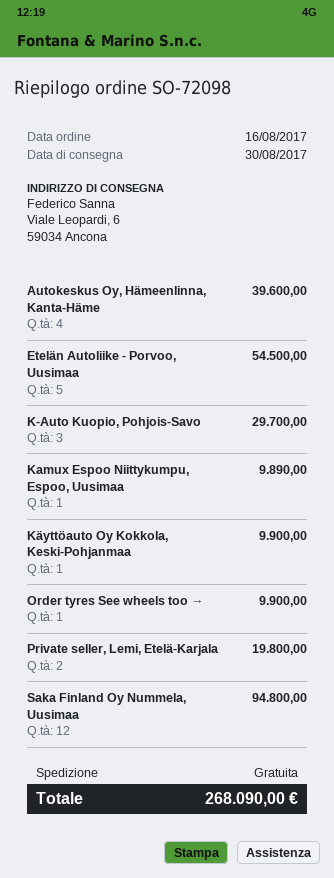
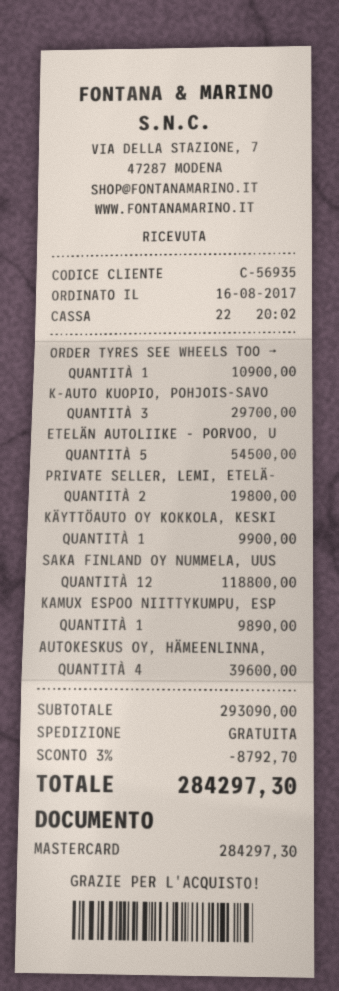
Order tyres See wheels too →: 1 for 9900.00 -> 1 for 10900.00
Saka Finland Oy Nummela, Uusimaa: 12 for 94800.00 -> 12 for 118800.00
discount: none -> 3% = 8792.70
total: 268090.00 -> 284297.30

